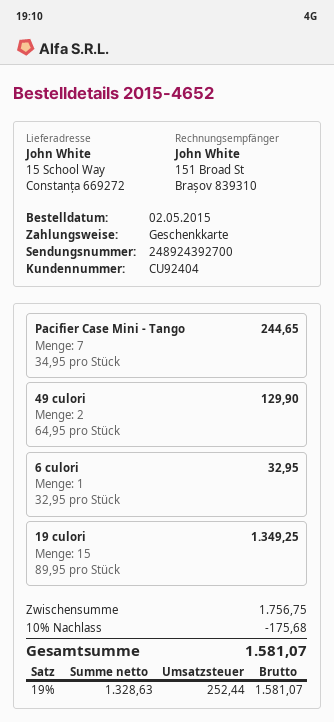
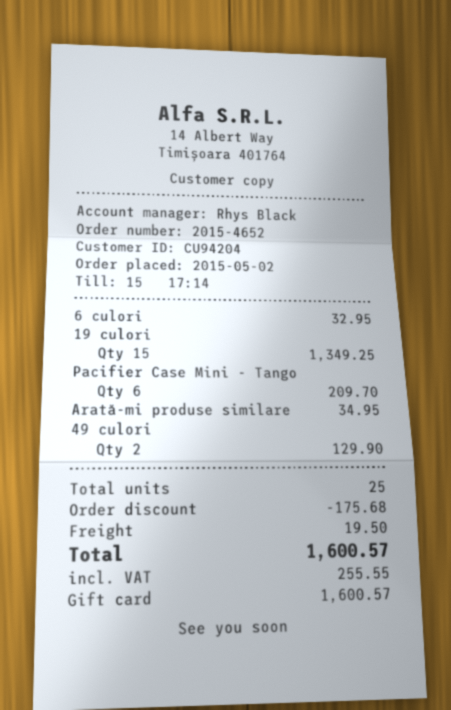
customer number: CU92404 -> CU94204
Pacifier Case Mini - Tango: 7 for 244.65 -> 6 for 209.70
Arată-mi produse similare: none -> 1 for 34.95
shipping: none -> 19.50
tax: 252.44 -> 255.55
total: 1581.07 -> 1600.57

